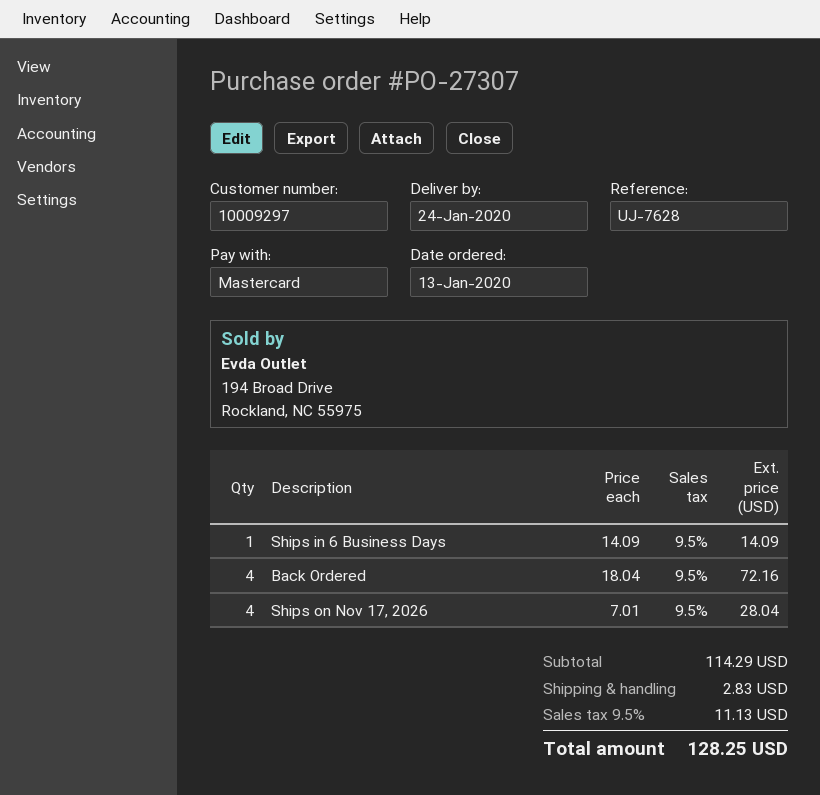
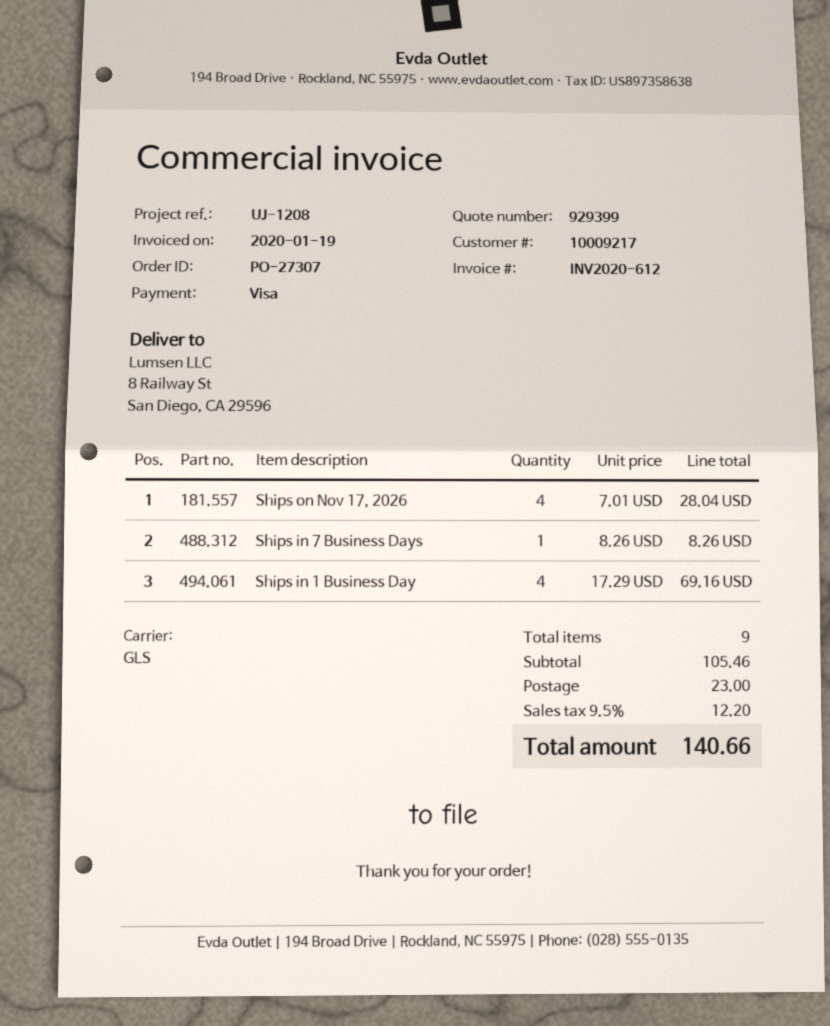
customer number: 10009297 -> 10009217
reference: UJ-7628 -> UJ-1208
payment method: Mastercard -> Visa
Ships in 6 Business Days: 1 x 14.09 = 14.09 -> none
Back Ordered: 4 x 18.04 = 72.16 -> none
Ships in 7 Business Days: none -> 1 x 8.26 = 8.26
Ships in 1 Business Day: none -> 4 x 17.29 = 69.16
subtotal: 114.29 -> 105.46
shipping: 2.83 -> 23.00
tax: 9.5% = 11.13 -> 9.5% = 12.20
total: 128.25 -> 140.66

